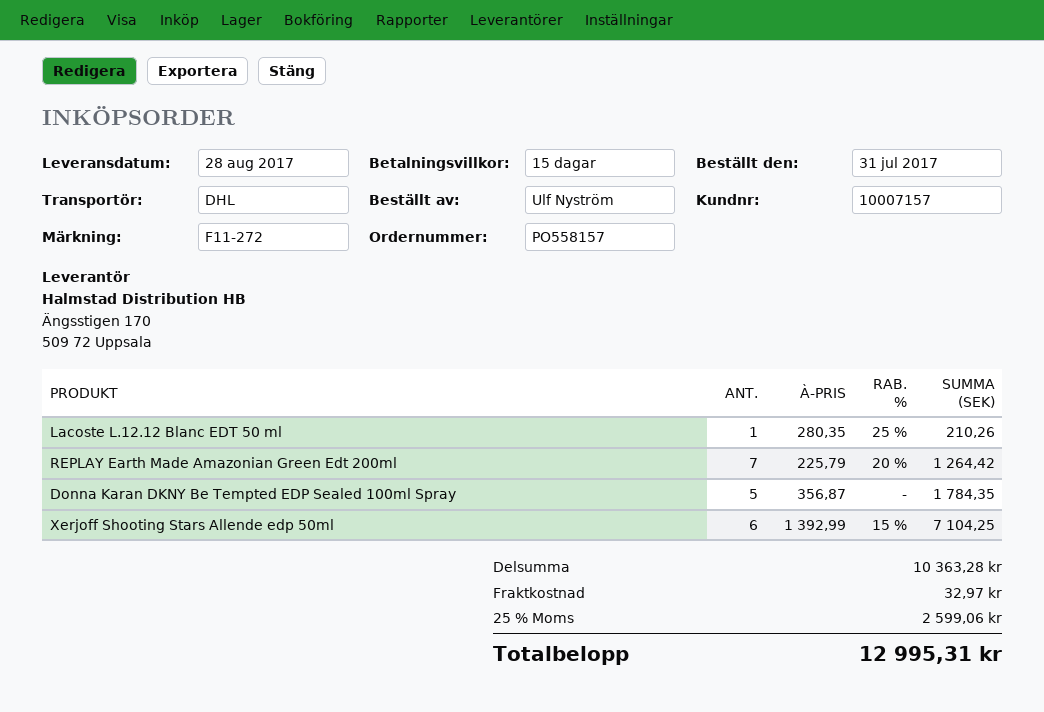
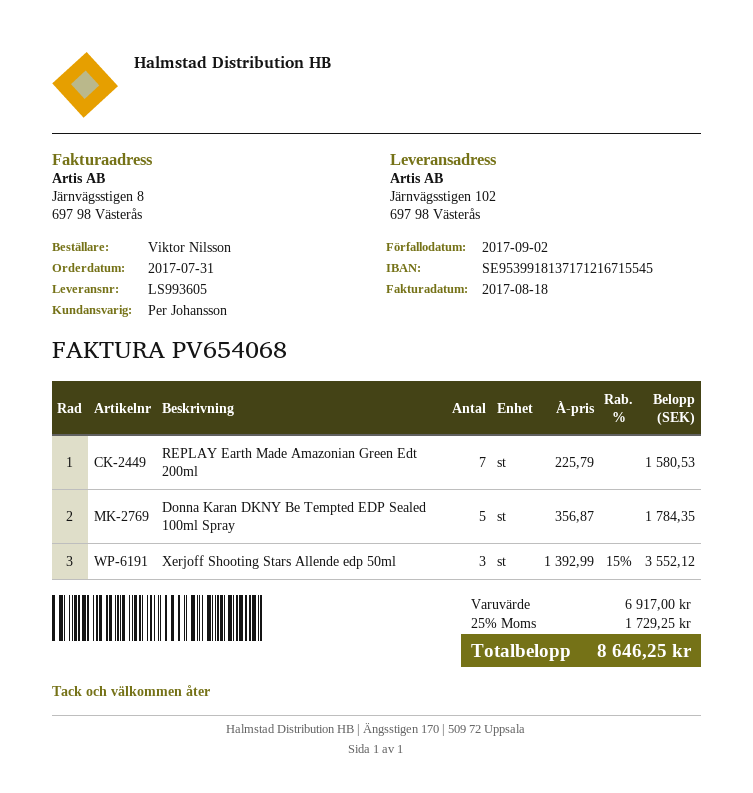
ordered by: Ulf Nyström -> Viktor Nilsson
Lacoste L.12.12 Blanc EDT 50 ml: 1 x 280.35 - 25% = 210.26 -> none
REPLAY Earth Made Amazonian Green Edt 200ml: 7 x 225.79 - 20% = 1264.42 -> 7 x 225.79 = 1580.53
Xerjoff Shooting Stars Allende edp 50ml: 6 x 1392.99 - 15% = 7104.25 -> 3 x 1392.99 - 15% = 3552.12
subtotal: 10363.28 -> 6917.00
shipping: 32.97 -> none
tax: 25% = 2599.06 -> 25% = 1729.25
total: 12995.31 -> 8646.25

